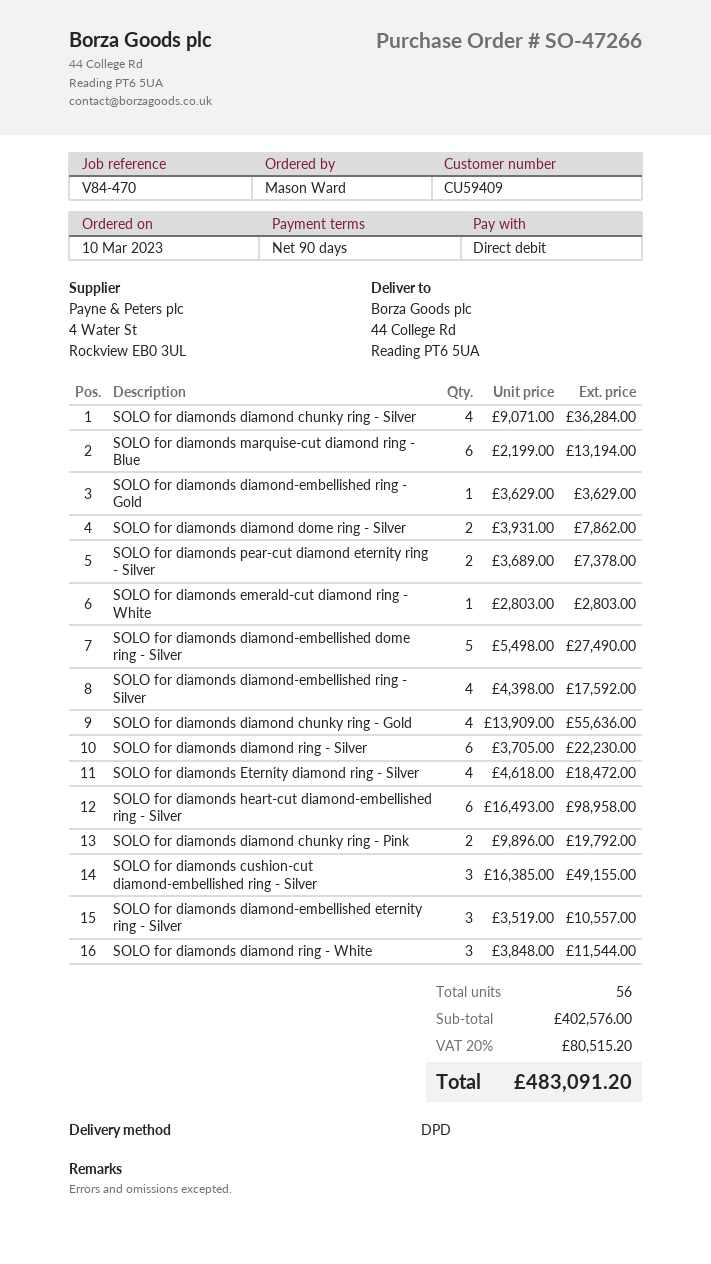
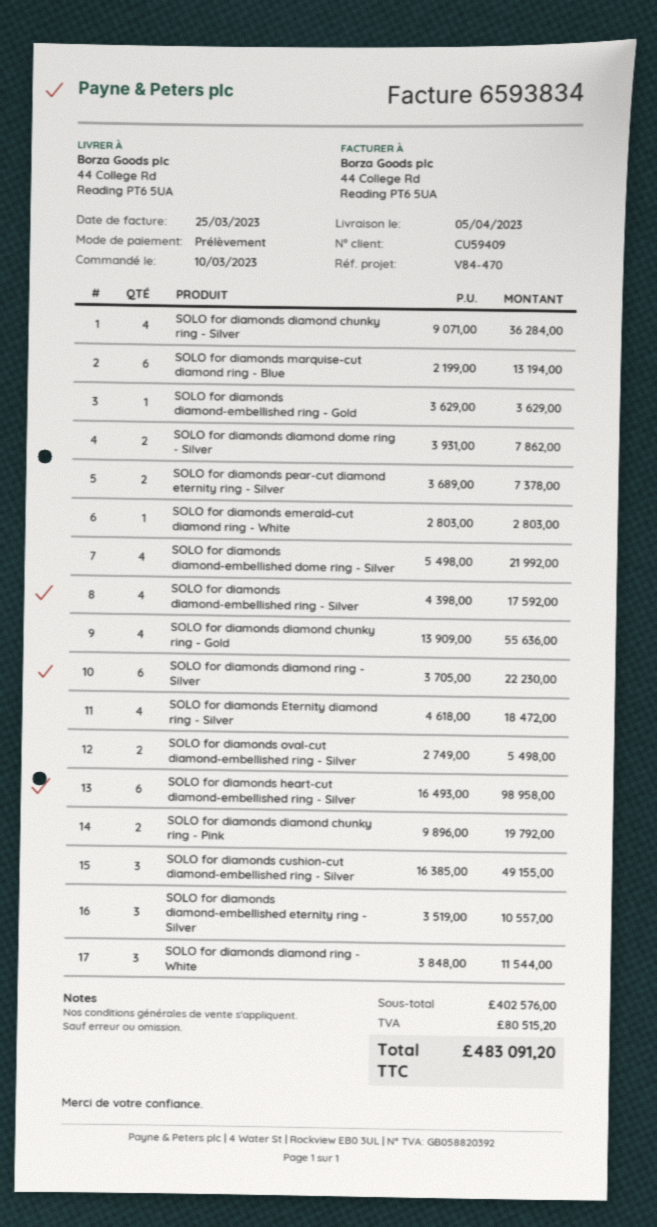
SOLO for diamonds diamond-embellished dome ring - Silver: 5 x 5498.00 = 27490.00 -> 4 x 5498.00 = 21992.00
SOLO for diamonds oval-cut diamond-embellished ring - Silver: none -> 2 x 2749.00 = 5498.00

